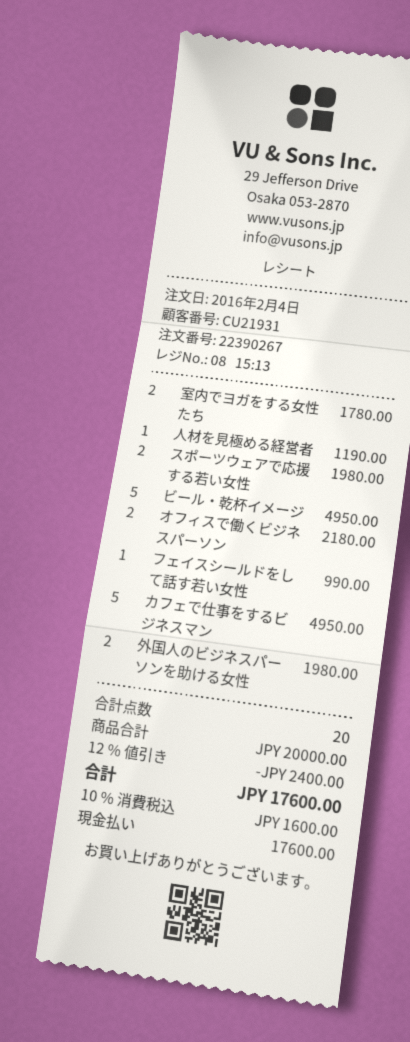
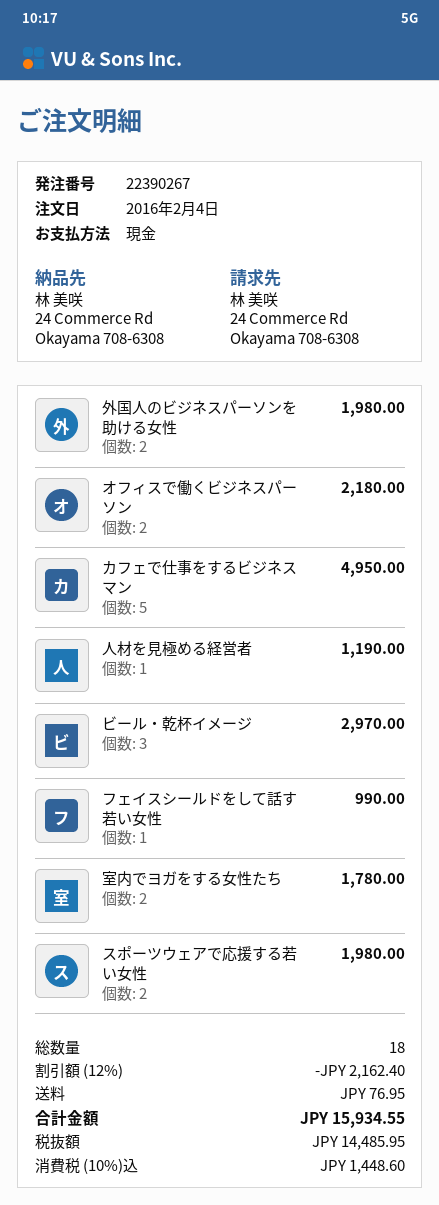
ビール・乾杯イメージ: 5 for 4950.00 -> 3 for 2970.00
total quantity: 20 -> 18
discount: 12% = 2400.00 -> 12% = 2162.40
shipping: none -> 76.95
tax: 10% = 1600.00 -> 10% = 1448.60
total: 17600.00 -> 15934.55

